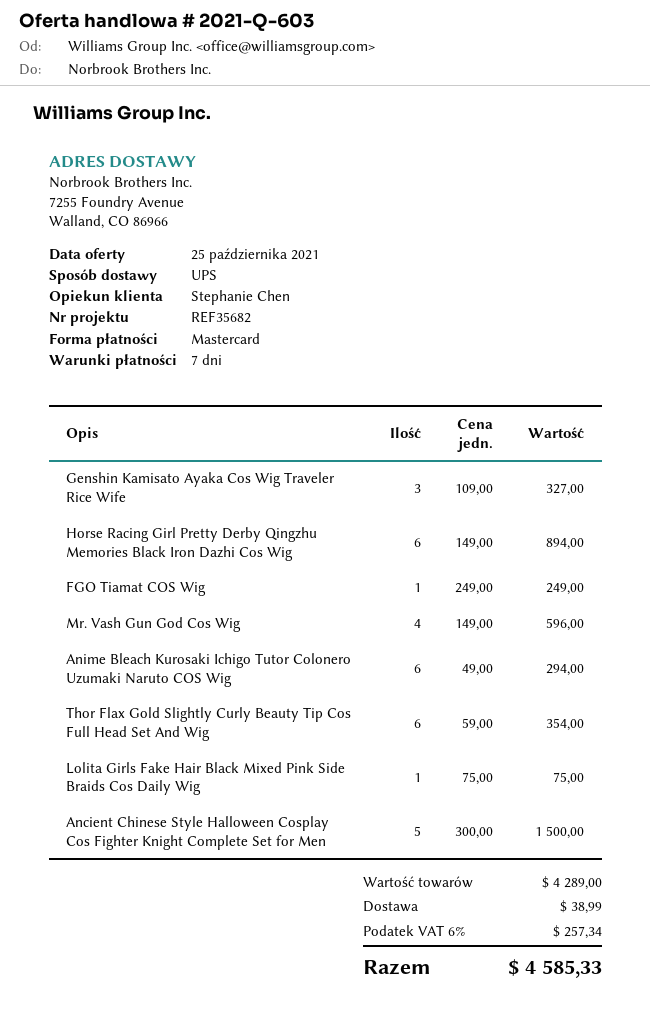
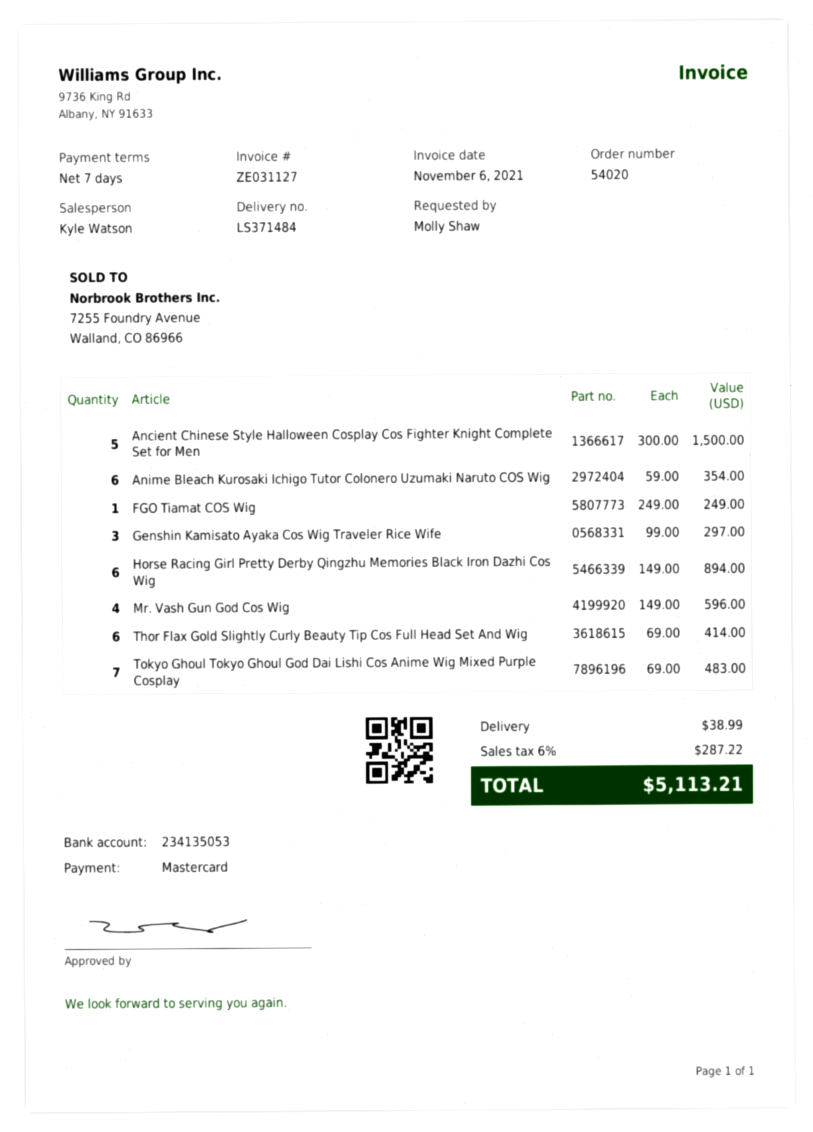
sales rep: Stephanie Chen -> Kyle Watson
Genshin Kamisato Ayaka Cos Wig Traveler Rice Wife: 3 x 109.00 = 327.00 -> 3 x 99.00 = 297.00
Anime Bleach Kurosaki Ichigo Tutor Colonero Uzumaki Naruto COS Wig: 6 x 49.00 = 294.00 -> 6 x 59.00 = 354.00
Thor Flax Gold Slightly Curly Beauty Tip Cos Full Head Set And Wig: 6 x 59.00 = 354.00 -> 6 x 69.00 = 414.00
Lolita Girls Fake Hair Black Mixed Pink Side Braids Cos Daily Wig: 1 x 75.00 = 75.00 -> none
Tokyo Ghoul Tokyo Ghoul God Dai Lishi Cos Anime Wig Mixed Purple Cosplay: none -> 7 x 69.00 = 483.00
tax: 6% = 257.34 -> 6% = 287.22
total: 4585.33 -> 5113.21

